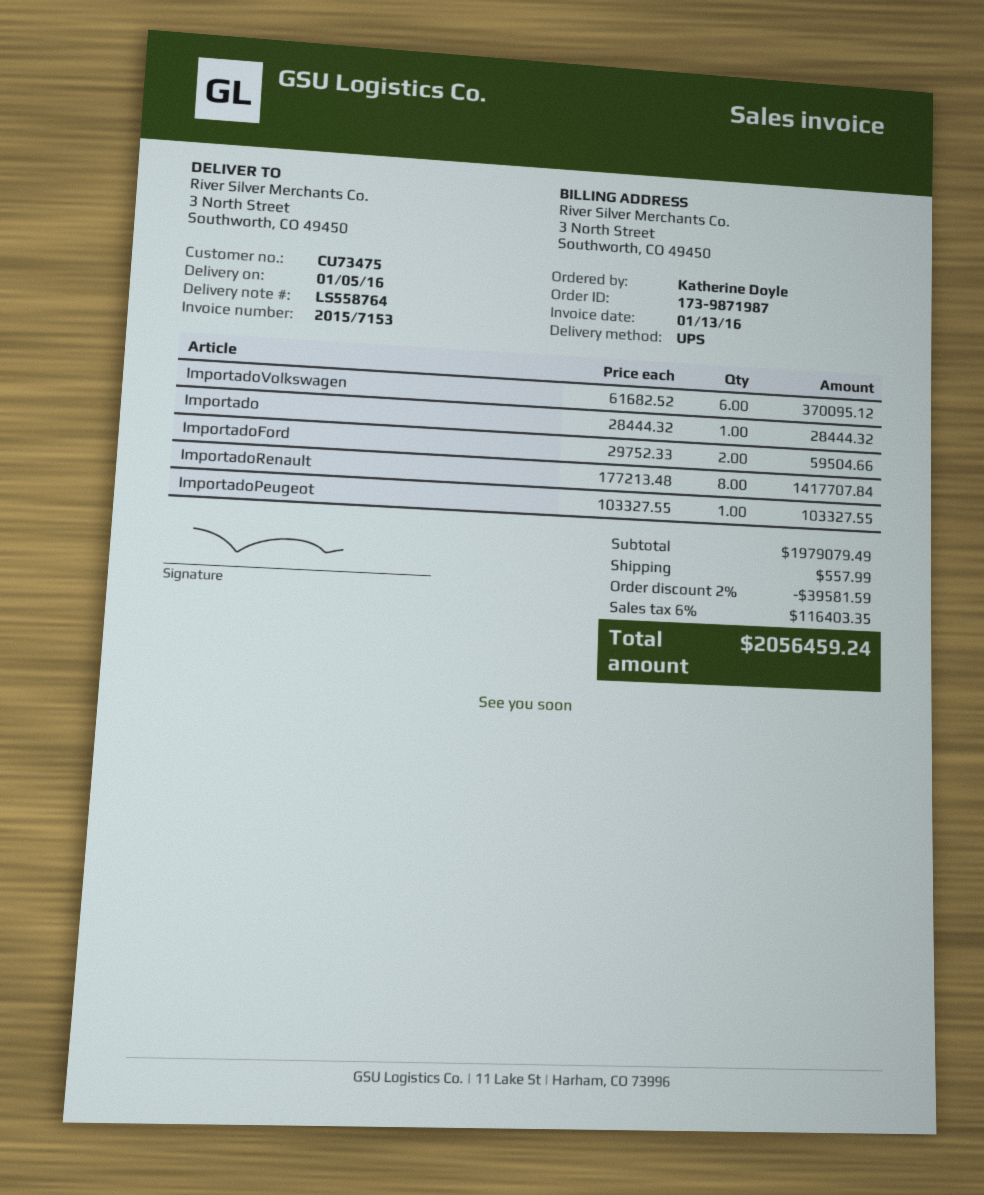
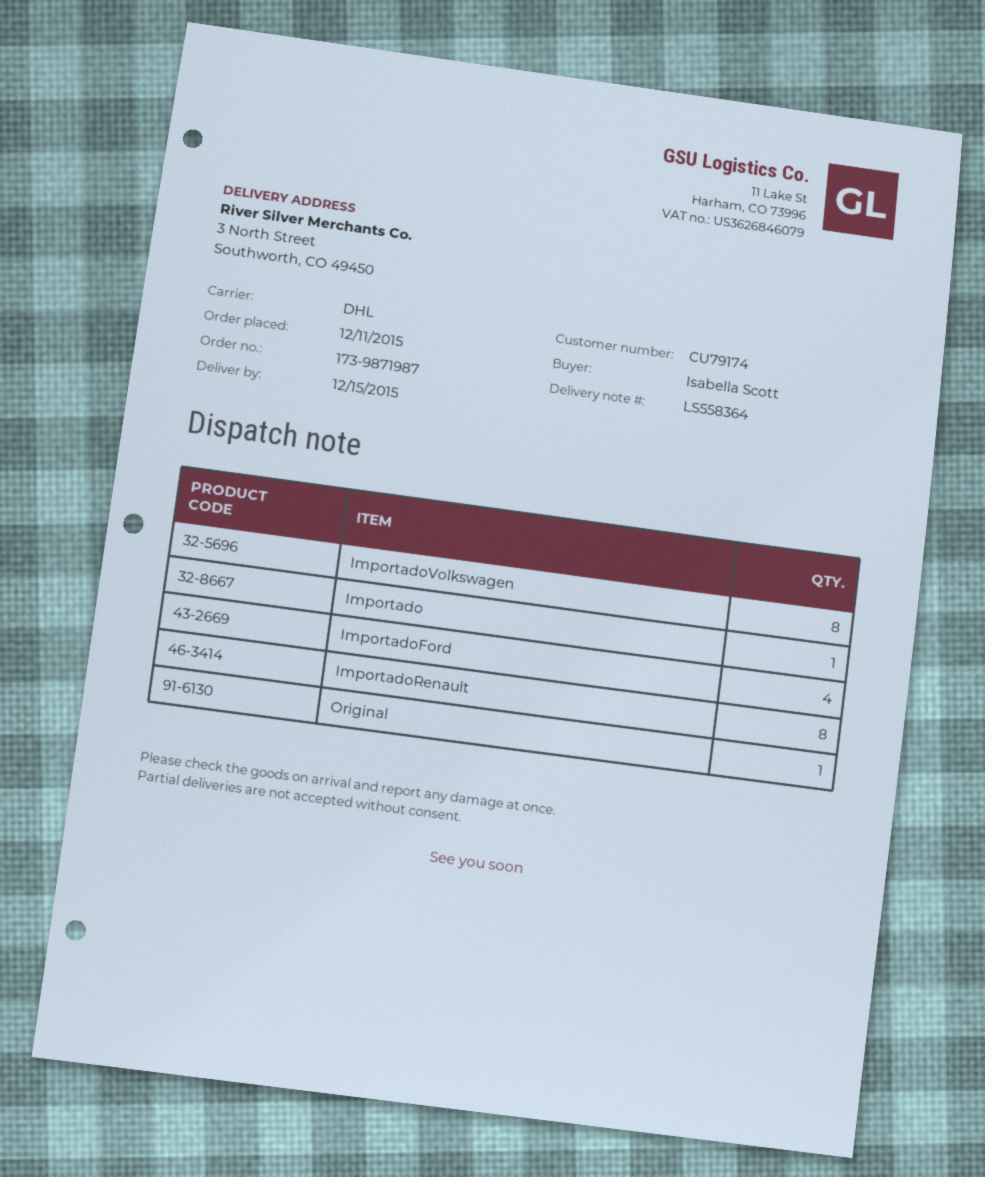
delivery note number: LS558764 -> LS558364
delivery date: 2016-01-05 -> 2015-12-15
customer number: CU73475 -> CU79174
ordered by: Katherine Doyle -> Isabella Scott
shipping method: UPS -> DHL
ImportadoVolkswagen: 6 -> 8
ImportadoFord: 2 -> 4
ImportadoPeugeot: 1 -> none
Original: none -> 1

